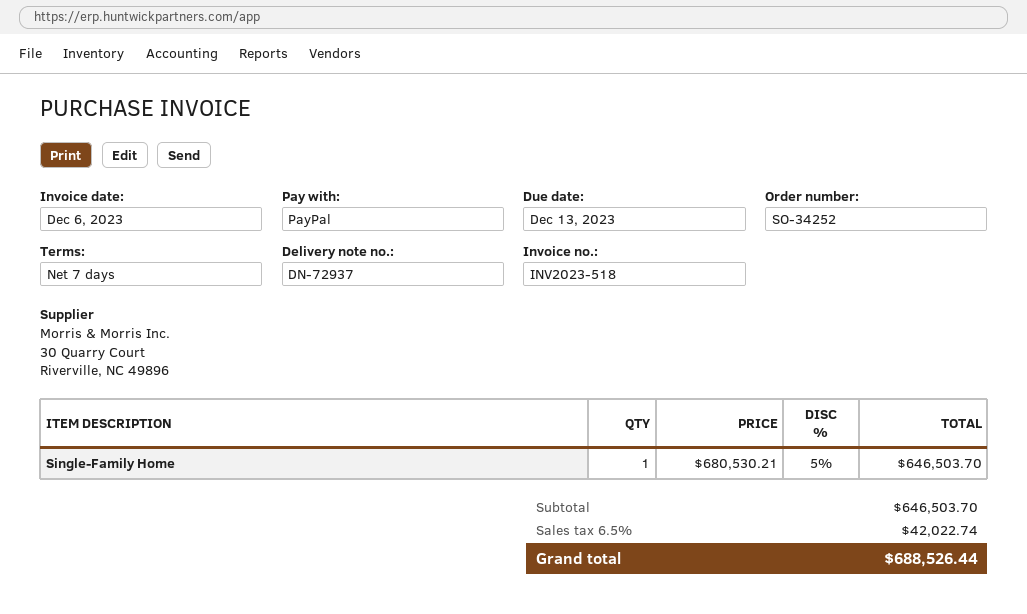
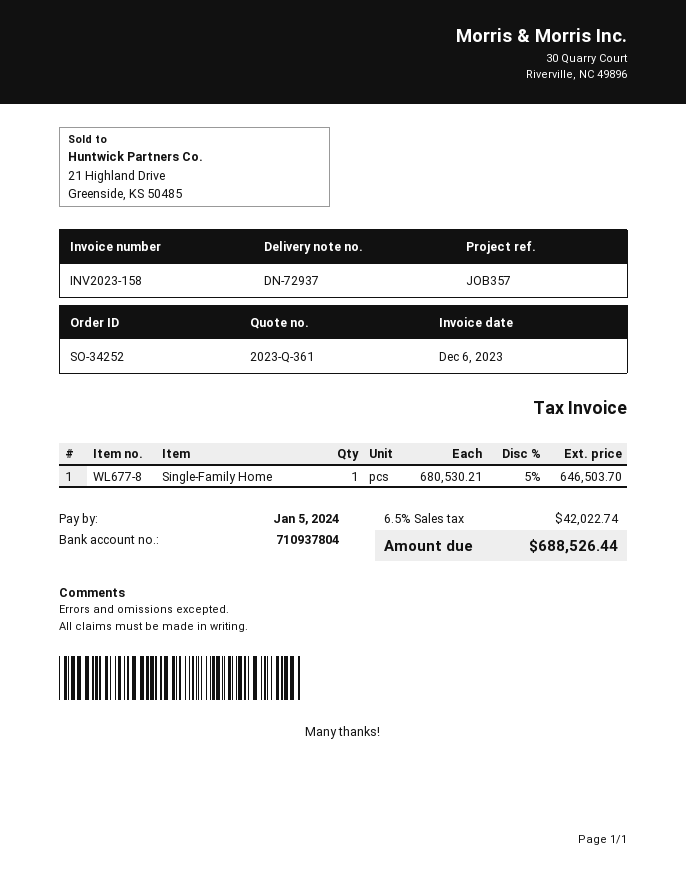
invoice number: INV2023-518 -> INV2023-158
due date: 2023-12-13 -> 2024-01-05

